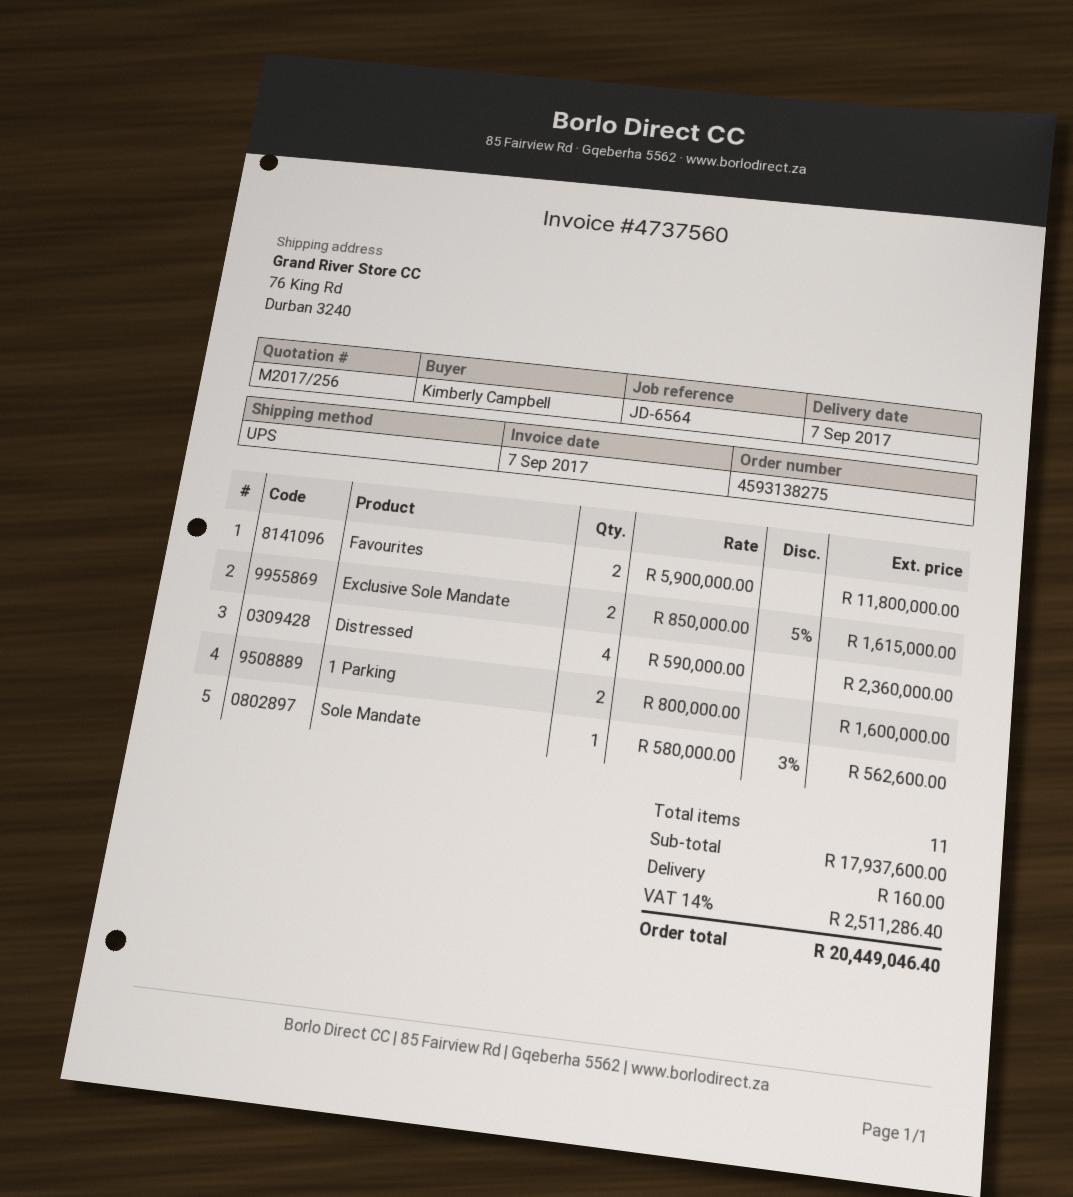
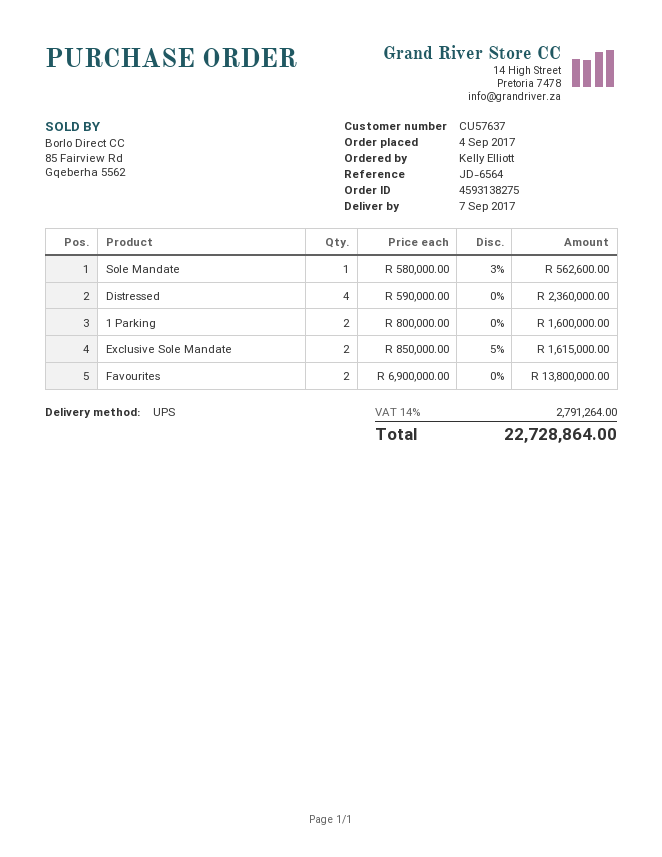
ordered by: Kimberly Campbell -> Kelly Elliott
Favourites: 2 x 5900000.00 = 11800000.00 -> 2 x 6900000.00 = 13800000.00
shipping: 160.00 -> none
tax: 14% = 2511286.40 -> 14% = 2791264.00
total: 20449046.40 -> 22728864.00

